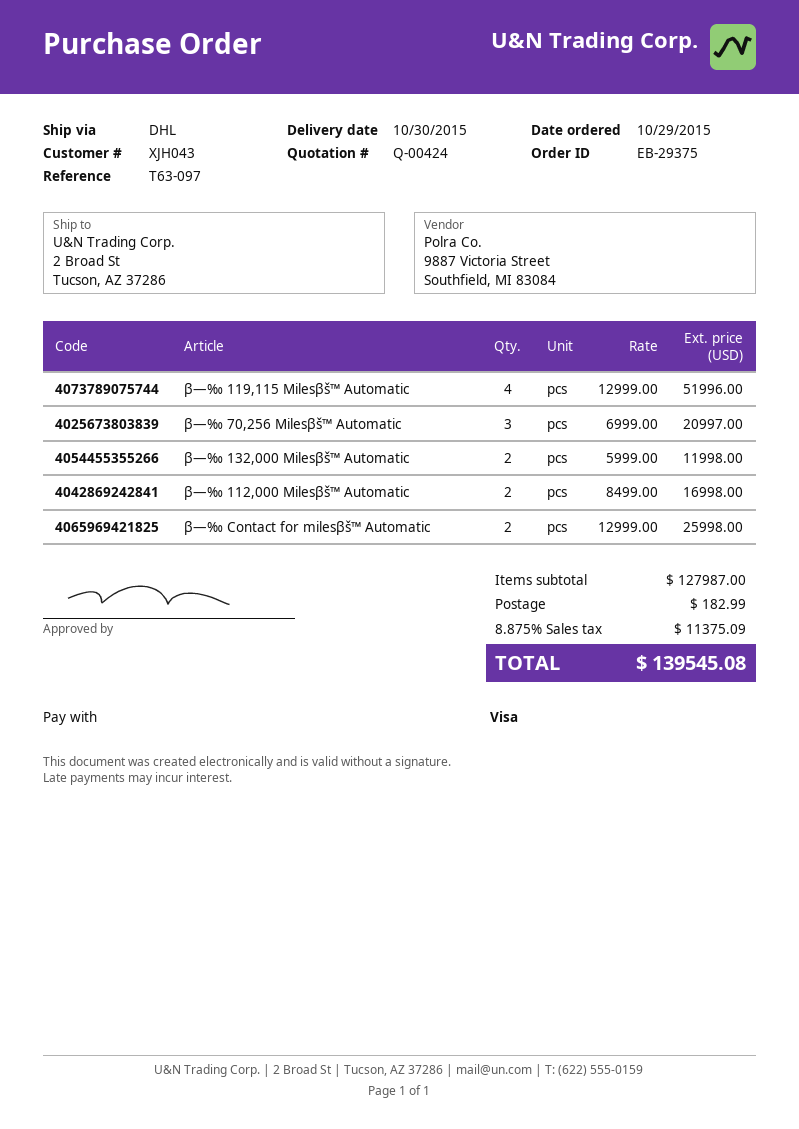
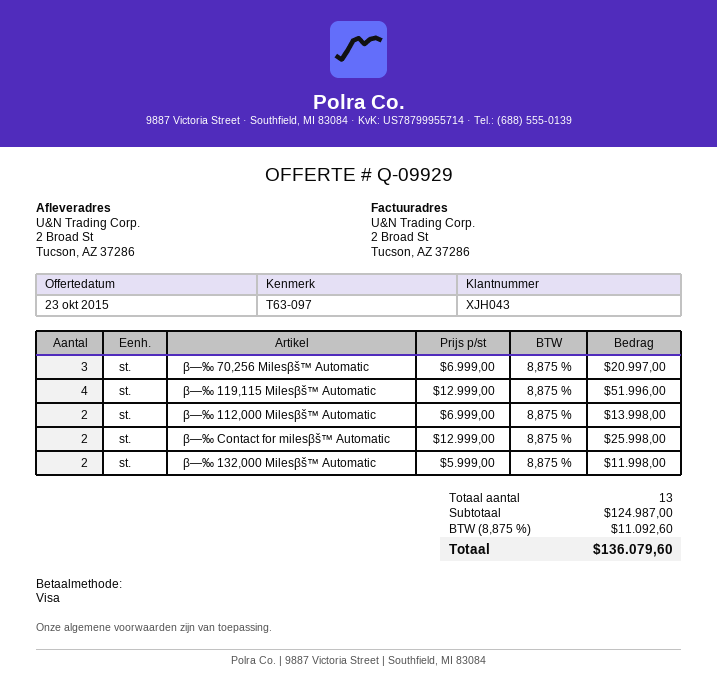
quote number: Q-00424 -> Q-09929
β—‰ 112,000 Milesβš™ Automatic: 2 x 8499.00 = 16998.00 -> 2 x 6999.00 = 13998.00
subtotal: 127987.00 -> 124987.00
shipping: 182.99 -> none
tax: 8.875% = 11375.09 -> 8.875% = 11092.60
total: 139545.08 -> 136079.60

